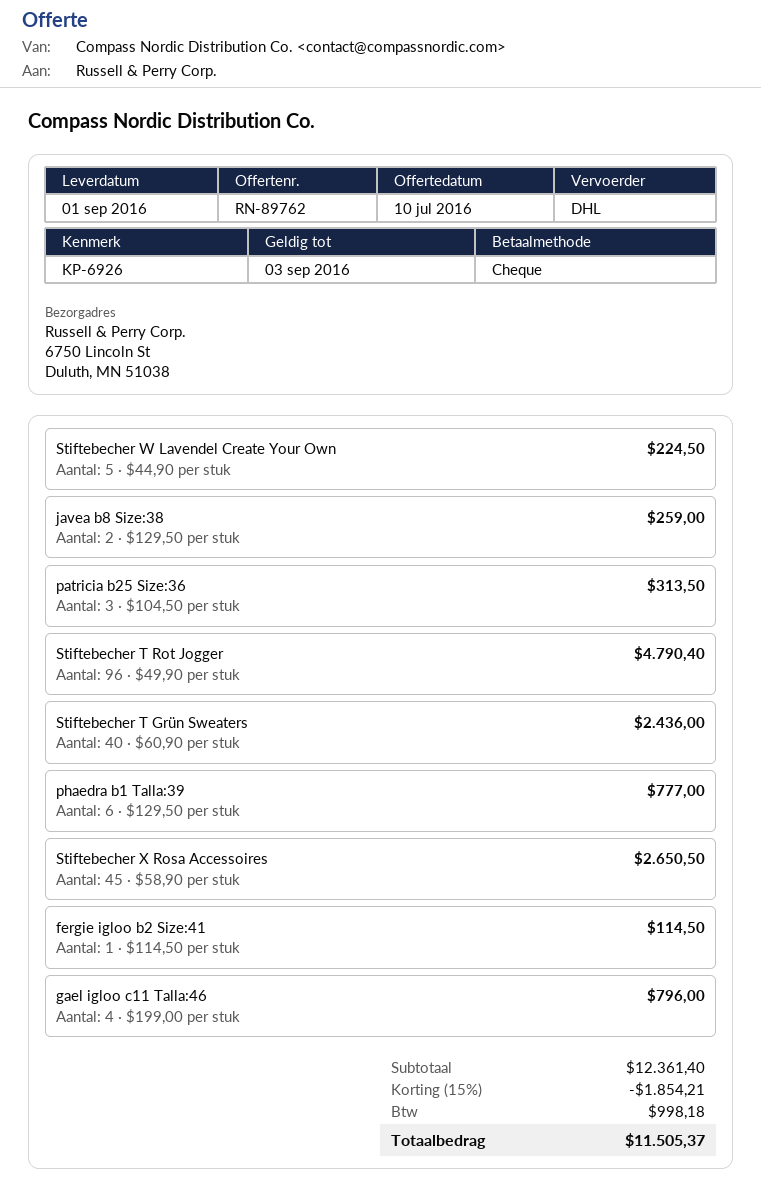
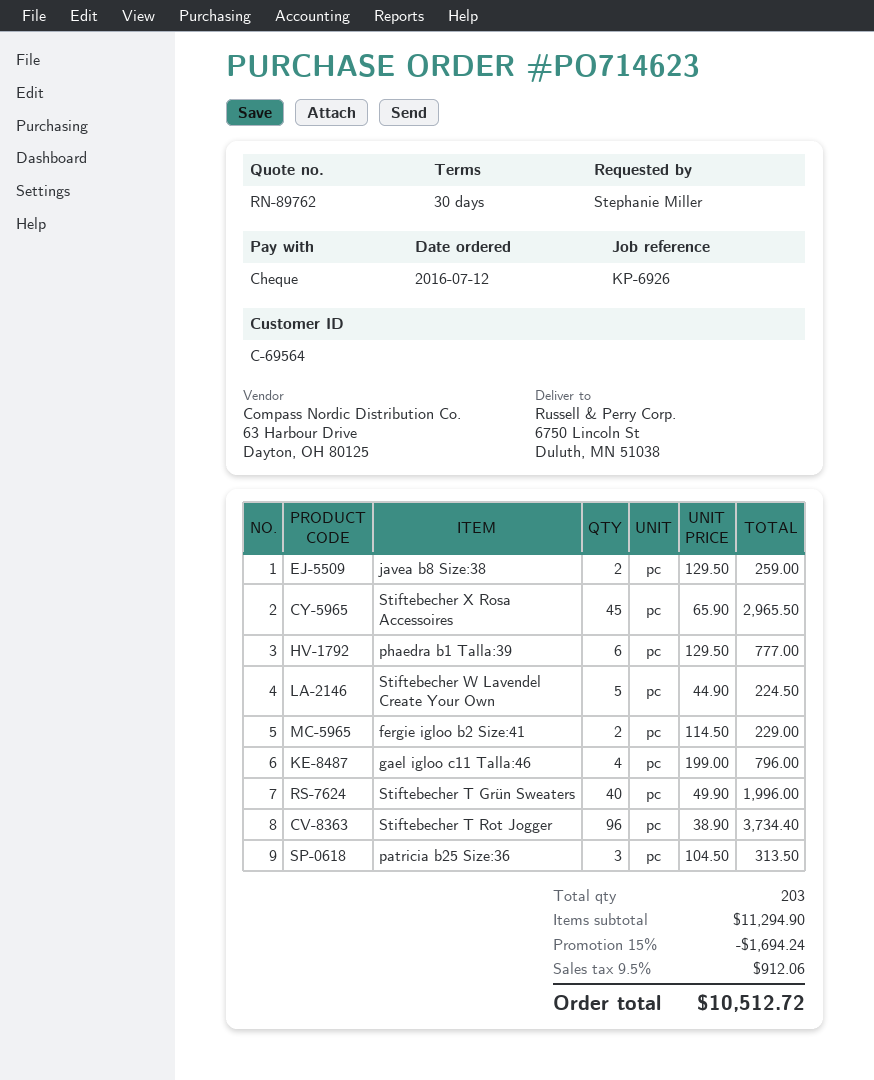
Stiftebecher T Rot Jogger: 96 x 49.90 = 4790.40 -> 96 x 38.90 = 3734.40
Stiftebecher T Grün Sweaters: 40 x 60.90 = 2436.00 -> 40 x 49.90 = 1996.00
Stiftebecher X Rosa Accessoires: 45 x 58.90 = 2650.50 -> 45 x 65.90 = 2965.50
fergie igloo b2 Size:41: 1 x 114.50 = 114.50 -> 2 x 114.50 = 229.00
subtotal: 12361.40 -> 11294.90
discount: 15% = 1854.21 -> 15% = 1694.24
tax: 998.18 -> 912.06
total: 11505.37 -> 10512.72

